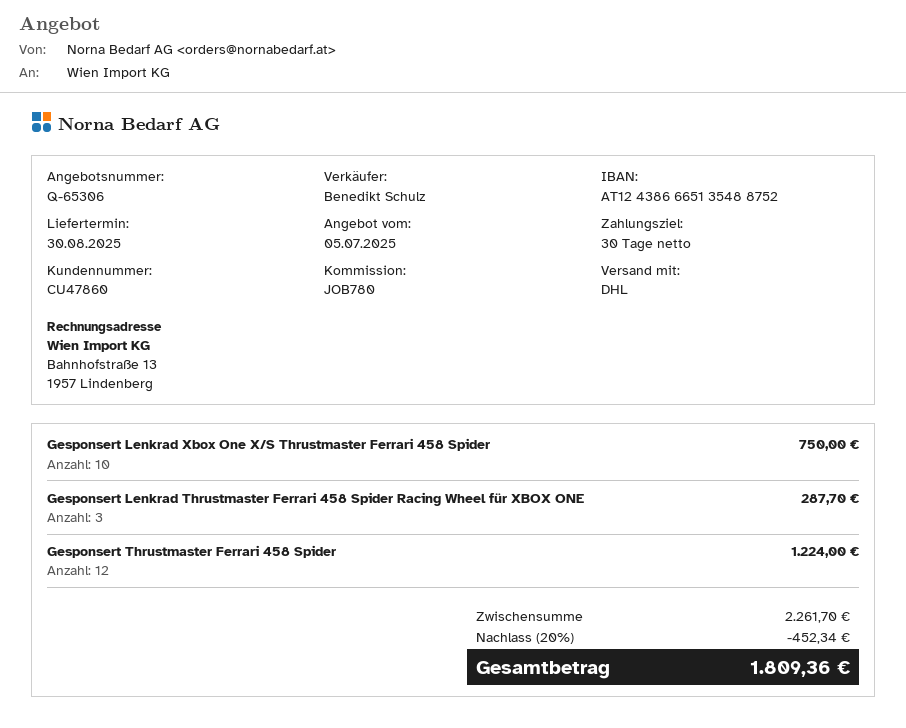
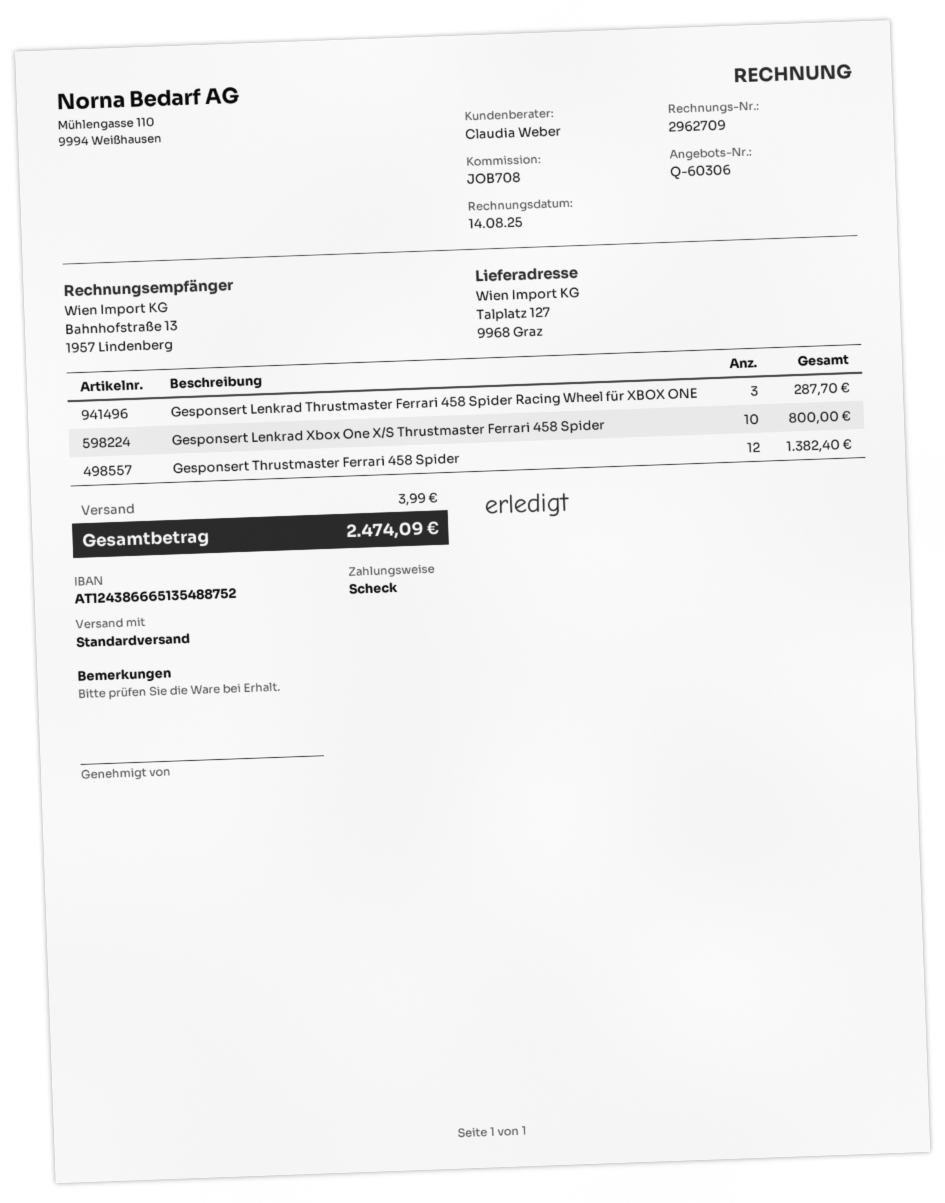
quote number: Q-65306 -> Q-60306
reference: JOB780 -> JOB708
sales rep: Benedikt Schulz -> Claudia Weber
shipping method: DHL -> standard
Gesponsert Lenkrad Xbox One X/S Thrustmaster Ferrari 458 Spider: 10 for 750.00 -> 10 for 800.00
Gesponsert Thrustmaster Ferrari 458 Spider: 12 for 1224.00 -> 12 for 1382.40
discount: 20% = 452.34 -> none
shipping: none -> 3.99
total: 1809.36 -> 2474.09

